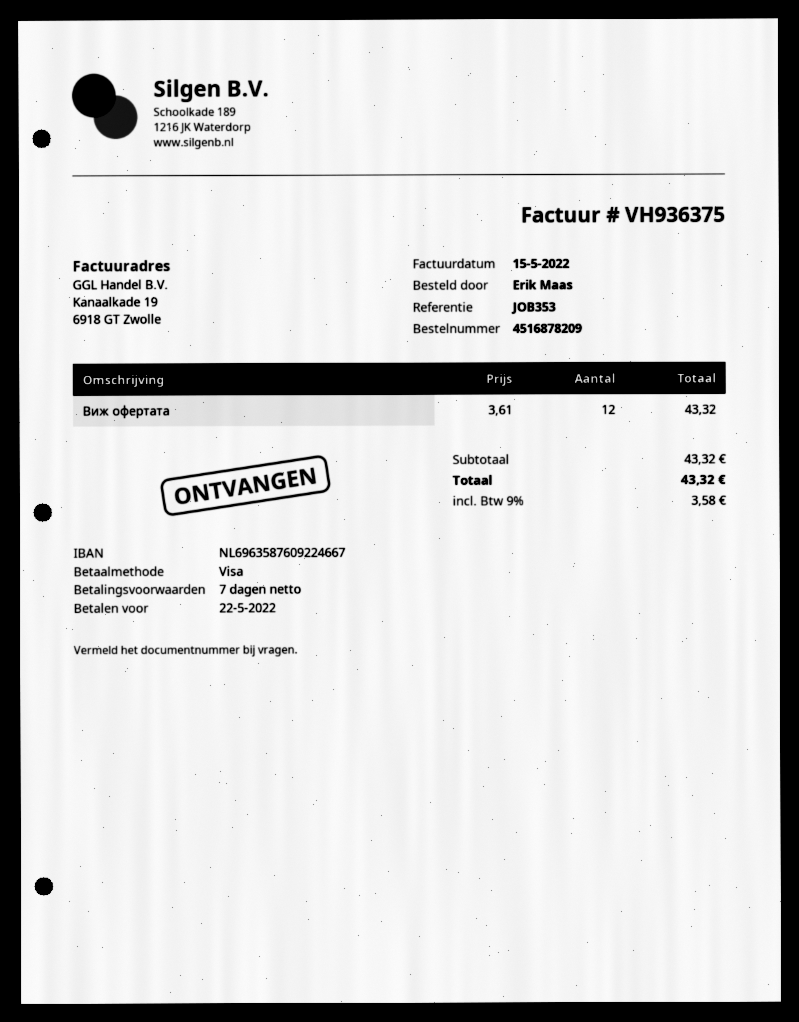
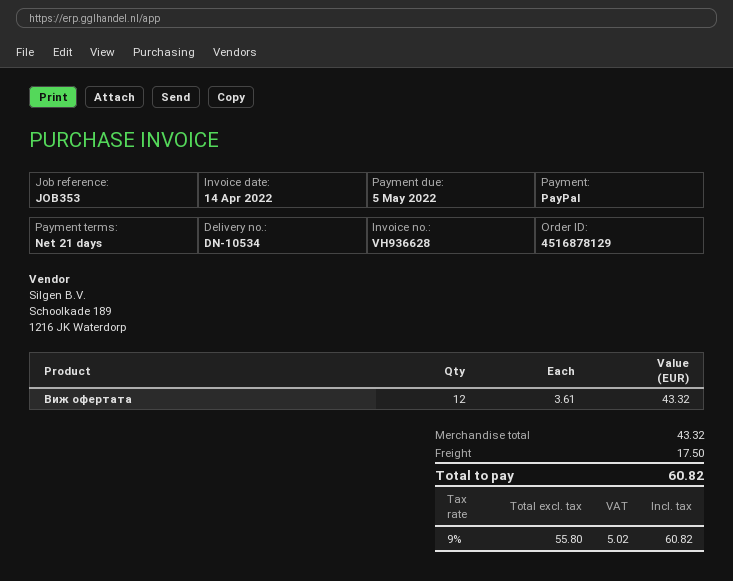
order number: 4516878209 -> 4516878129
invoice number: VH936375 -> VH936628
invoice date: 2022-05-15 -> 2022-04-14
payment terms: 7 days -> 21 days
due date: 2022-05-22 -> 2022-05-05
payment method: Visa -> PayPal
shipping: none -> 17.50
tax: 9% = 3.58 -> 9% = 5.02
total: 43.32 -> 60.82

